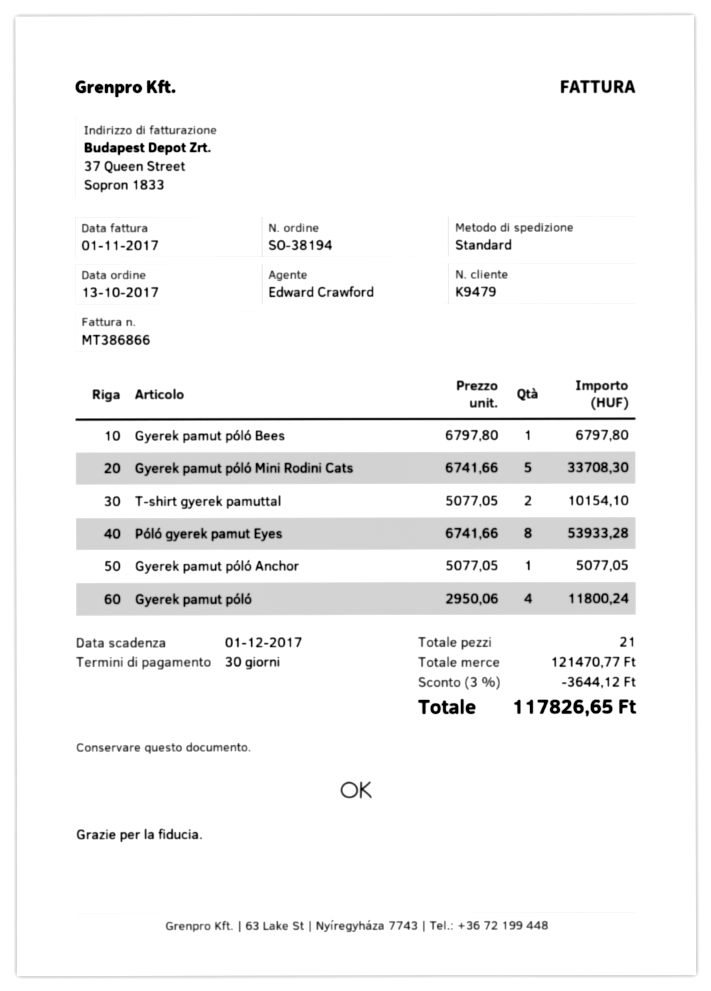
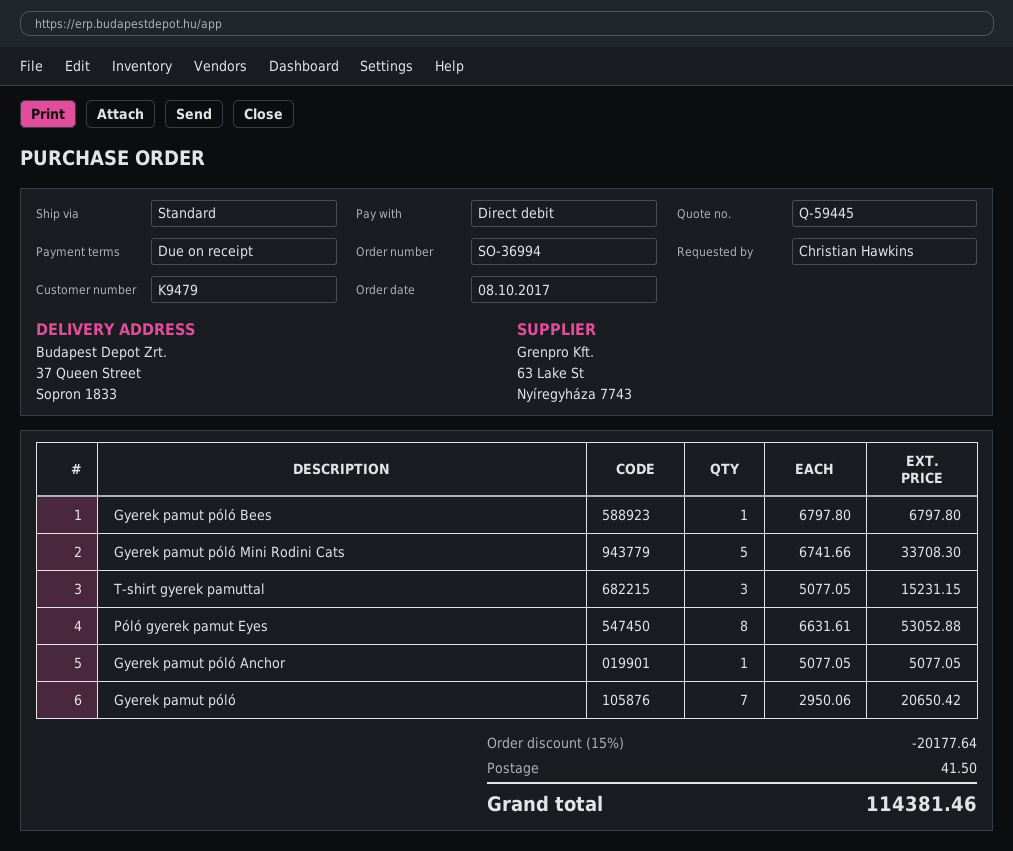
order number: SO-38194 -> SO-36994
order date: 2017-10-13 -> 2017-10-08
payment terms: 30 days -> on receipt
T-shirt gyerek pamuttal: 2 x 5077.05 = 10154.10 -> 3 x 5077.05 = 15231.15
Póló gyerek pamut Eyes: 8 x 6741.66 = 53933.28 -> 8 x 6631.61 = 53052.88
Gyerek pamut póló: 4 x 2950.06 = 11800.24 -> 7 x 2950.06 = 20650.42
discount: 3% = 3644.12 -> 15% = 20177.64
shipping: none -> 41.50
total: 117826.65 -> 114381.46

